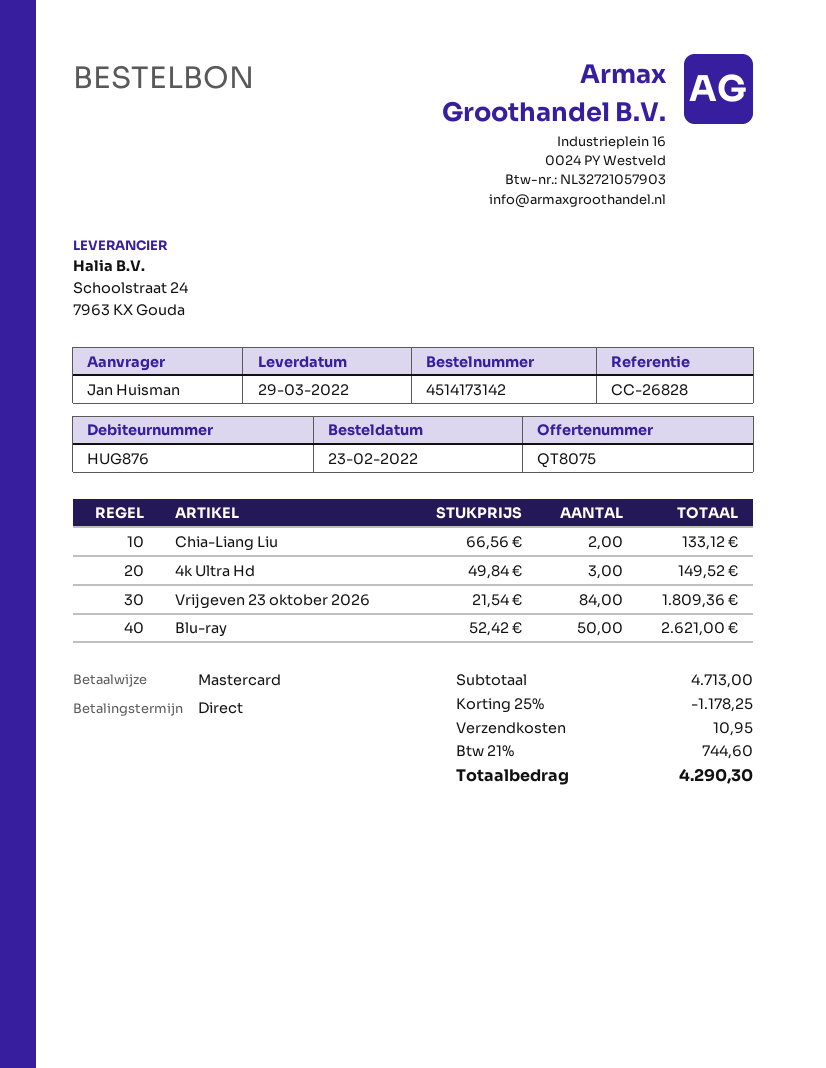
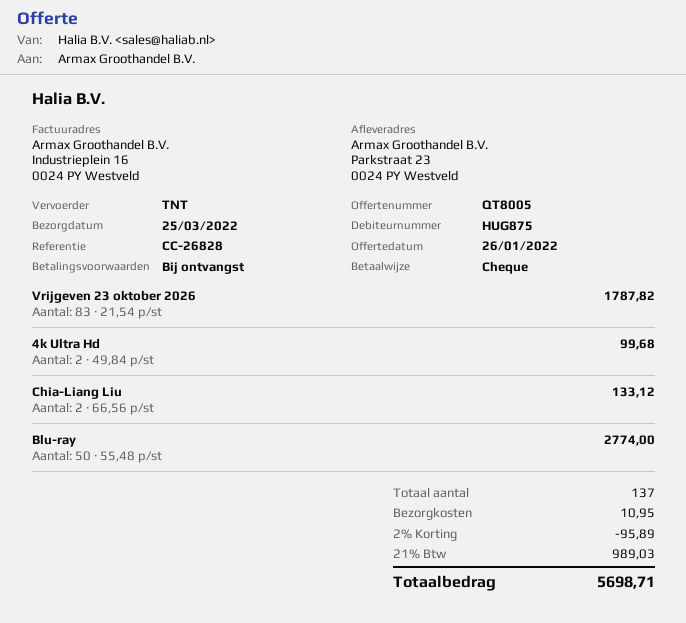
quote number: QT8075 -> QT8005
delivery date: 2022-03-29 -> 2022-03-25
customer number: HUG876 -> HUG875
payment method: Mastercard -> cheque
4k Ultra Hd: 3 x 49.84 = 149.52 -> 2 x 49.84 = 99.68
Vrijgeven 23 oktober 2026: 84 x 21.54 = 1809.36 -> 83 x 21.54 = 1787.82
Blu-ray: 50 x 52.42 = 2621.00 -> 50 x 55.48 = 2774.00
discount: 25% = 1178.25 -> 2% = 95.89
tax: 21% = 744.60 -> 21% = 989.03
total: 4290.30 -> 5698.71

